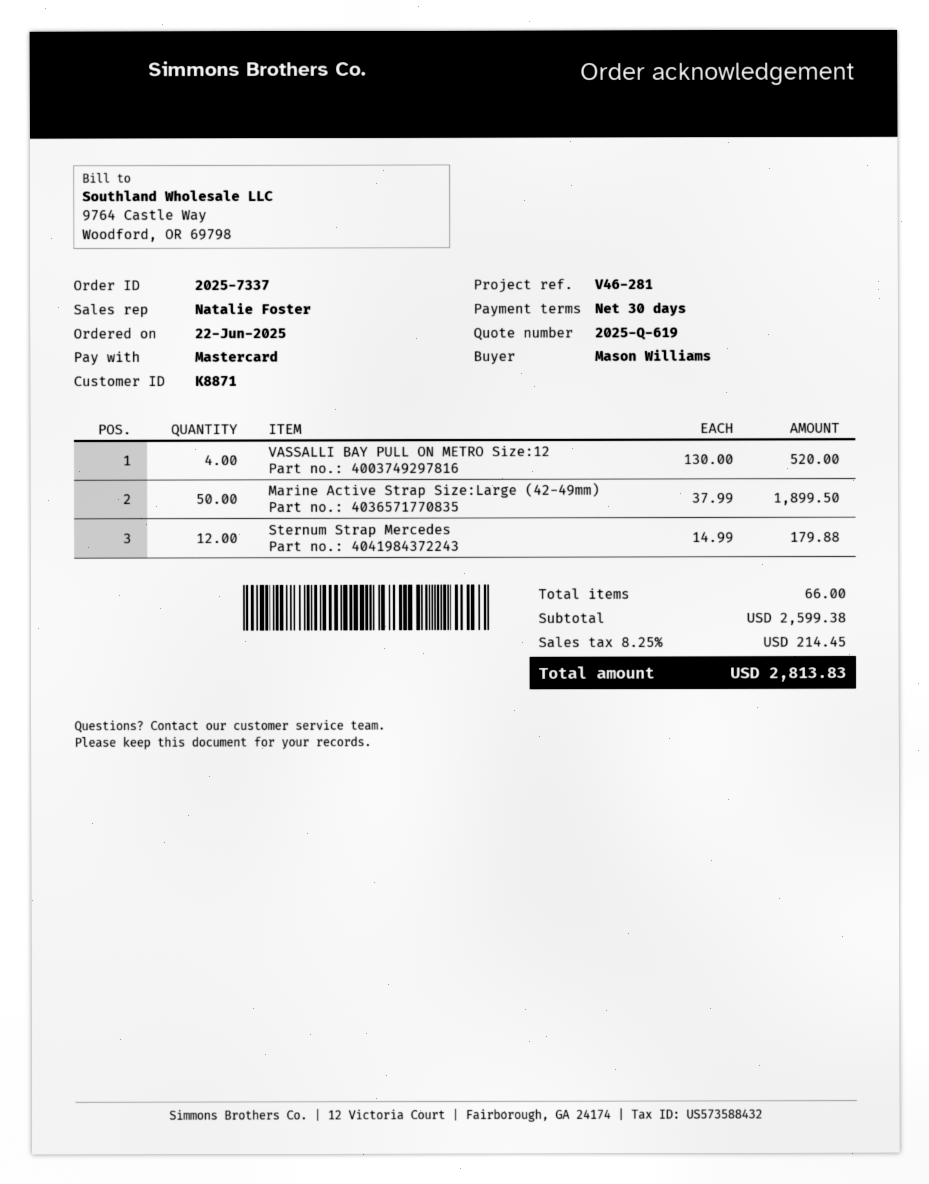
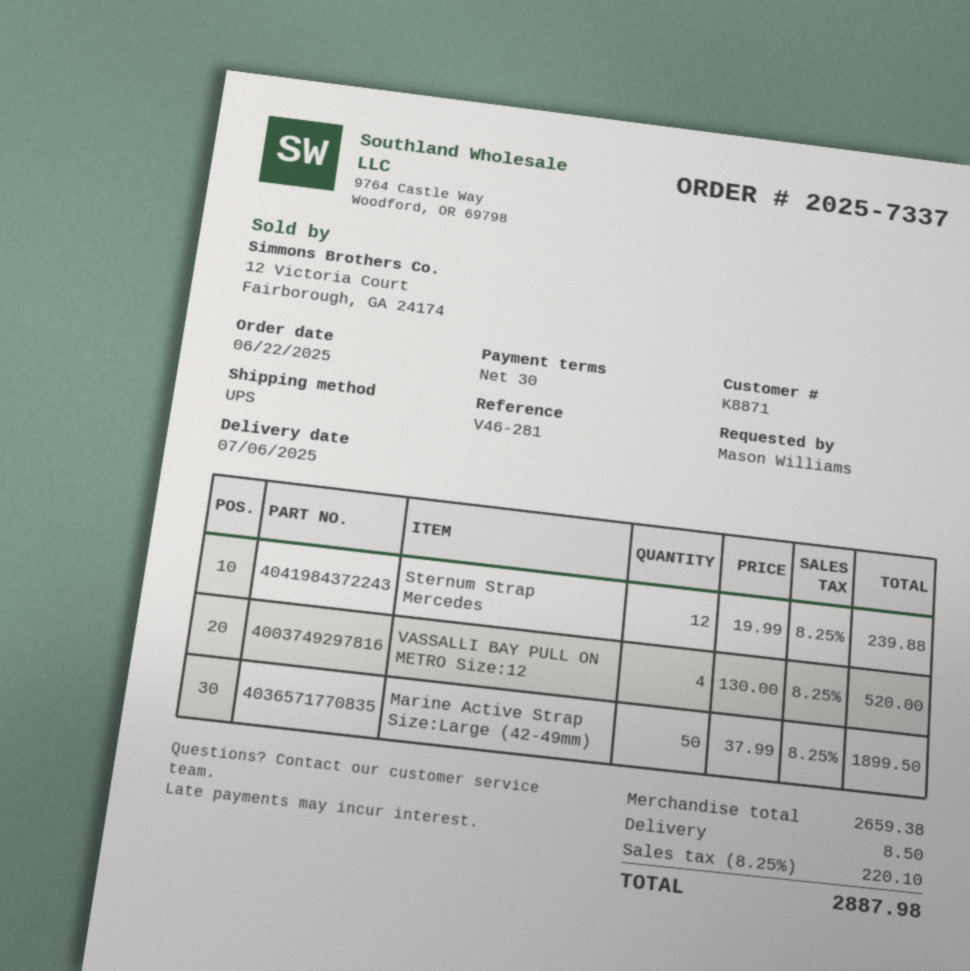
Sternum Strap Mercedes: 12 x 14.99 = 179.88 -> 12 x 19.99 = 239.88
subtotal: 2599.38 -> 2659.38
shipping: none -> 8.50
tax: 8.25% = 214.45 -> 8.25% = 220.10
total: 2813.83 -> 2887.98

